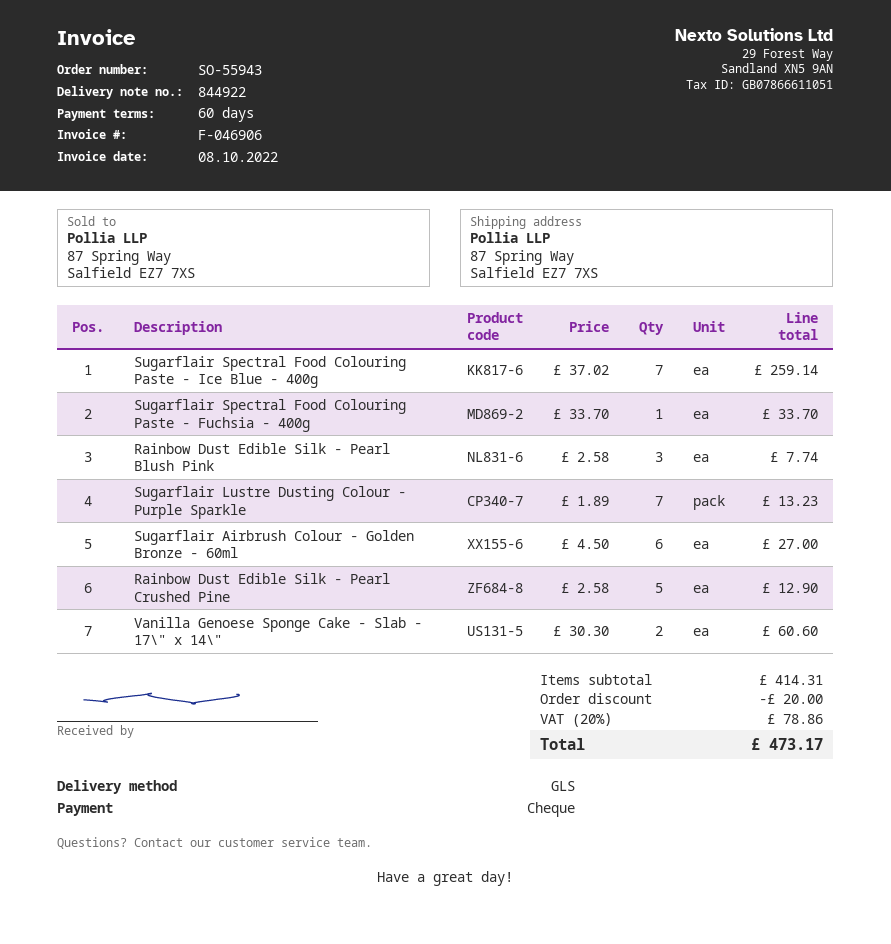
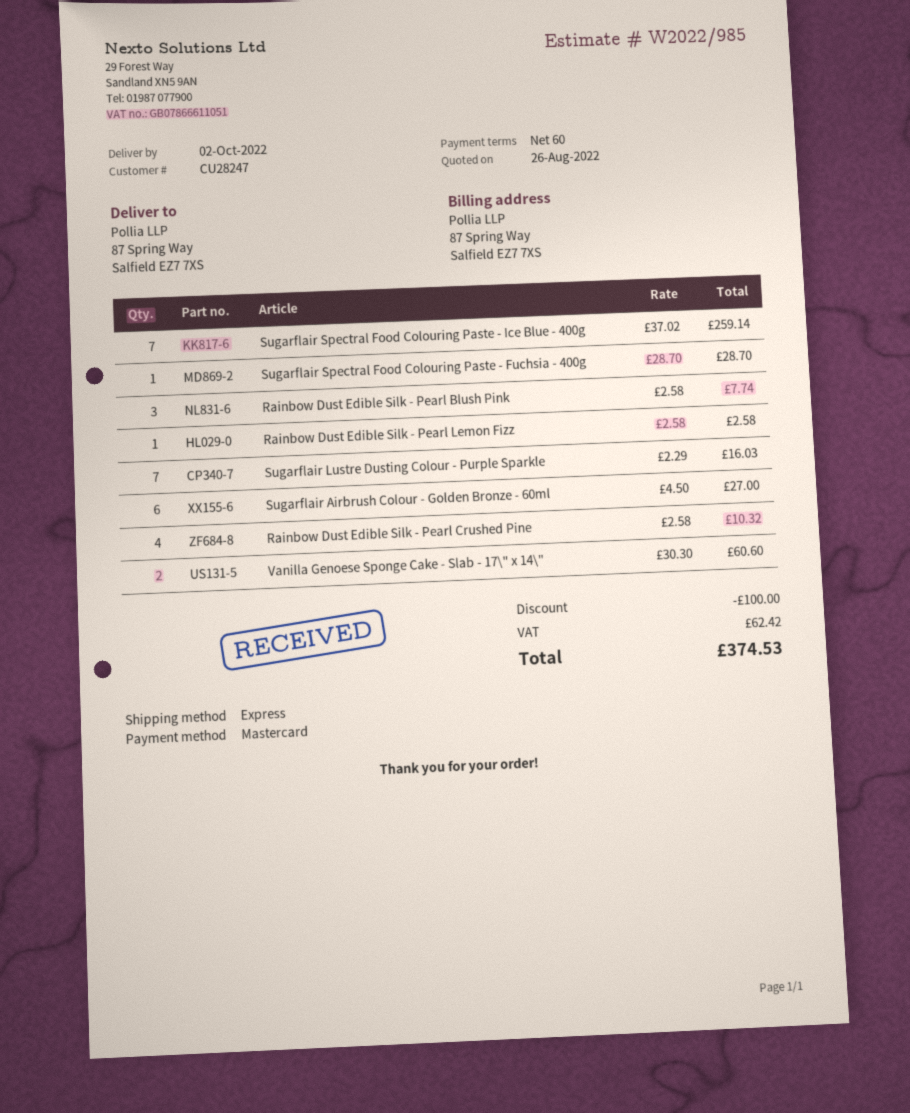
payment method: cheque -> Mastercard
shipping method: GLS -> express
Sugarflair Spectral Food Colouring Paste - Fuchsia - 400g: 1 x 33.70 = 33.70 -> 1 x 28.70 = 28.70
Sugarflair Lustre Dusting Colour - Purple Sparkle: 7 x 1.89 = 13.23 -> 7 x 2.29 = 16.03
Rainbow Dust Edible Silk - Pearl Crushed Pine: 5 x 2.58 = 12.90 -> 4 x 2.58 = 10.32
Rainbow Dust Edible Silk - Pearl Lemon Fizz: none -> 1 x 2.58 = 2.58
discount: 20.00 -> 100.00
tax: 78.86 -> 62.42
total: 473.17 -> 374.53

